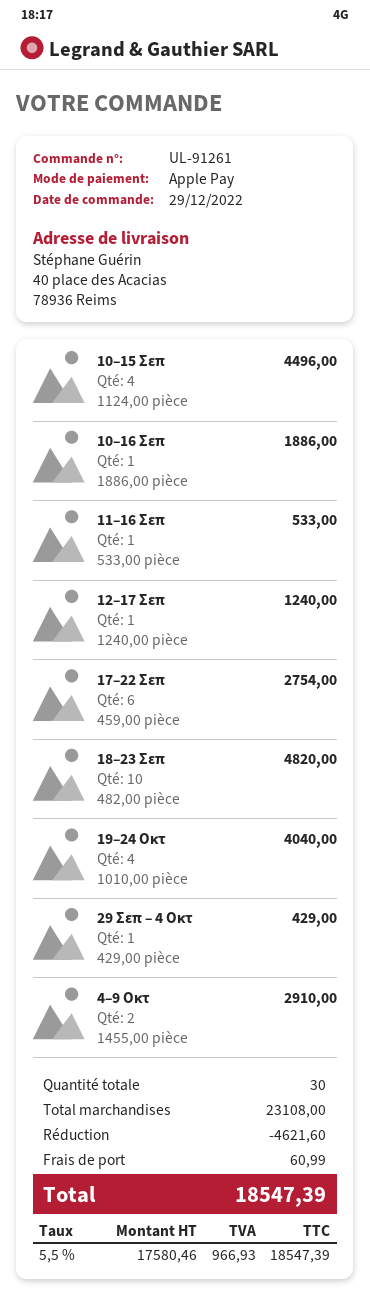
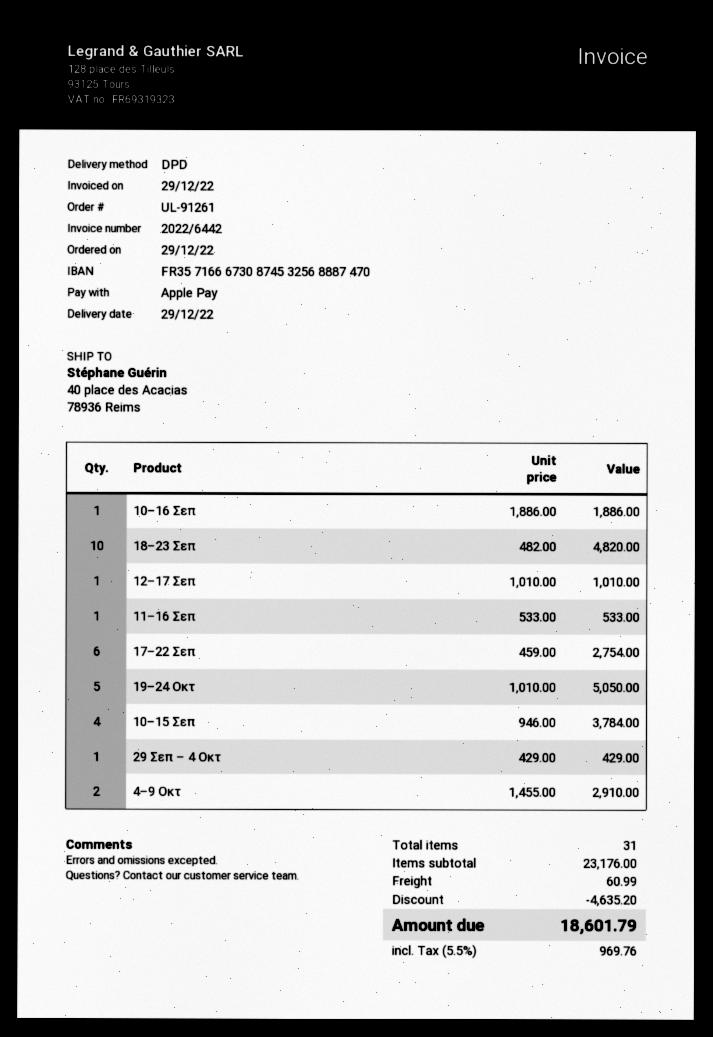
10–15 Σεπ: 4 x 1124.00 = 4496.00 -> 4 x 946.00 = 3784.00
12–17 Σεπ: 1 x 1240.00 = 1240.00 -> 1 x 1010.00 = 1010.00
19–24 Οκτ: 4 x 1010.00 = 4040.00 -> 5 x 1010.00 = 5050.00
total quantity: 30 -> 31
subtotal: 23108.00 -> 23176.00
discount: 4621.60 -> 4635.20
tax: 5.5% = 966.93 -> 5.5% = 969.76
total: 18547.39 -> 18601.79

